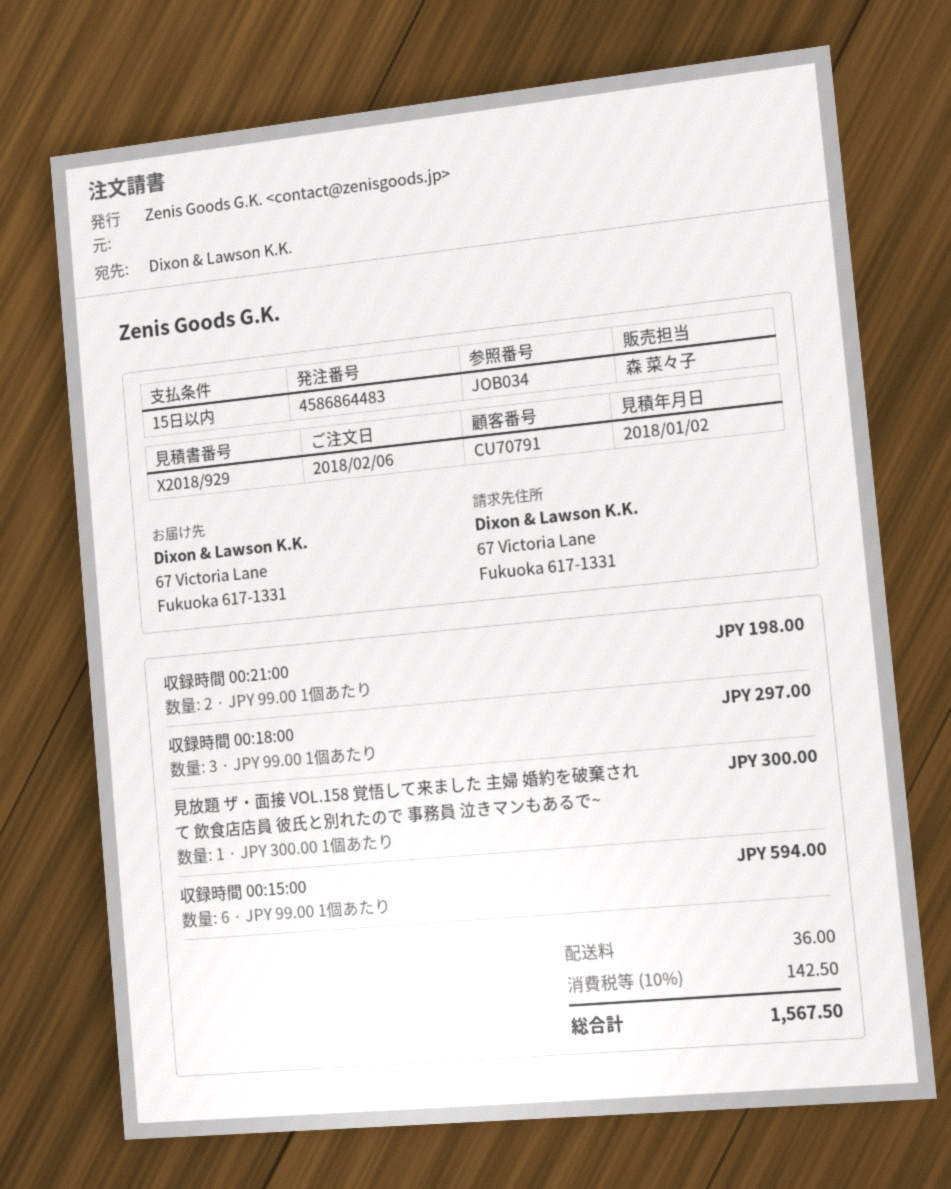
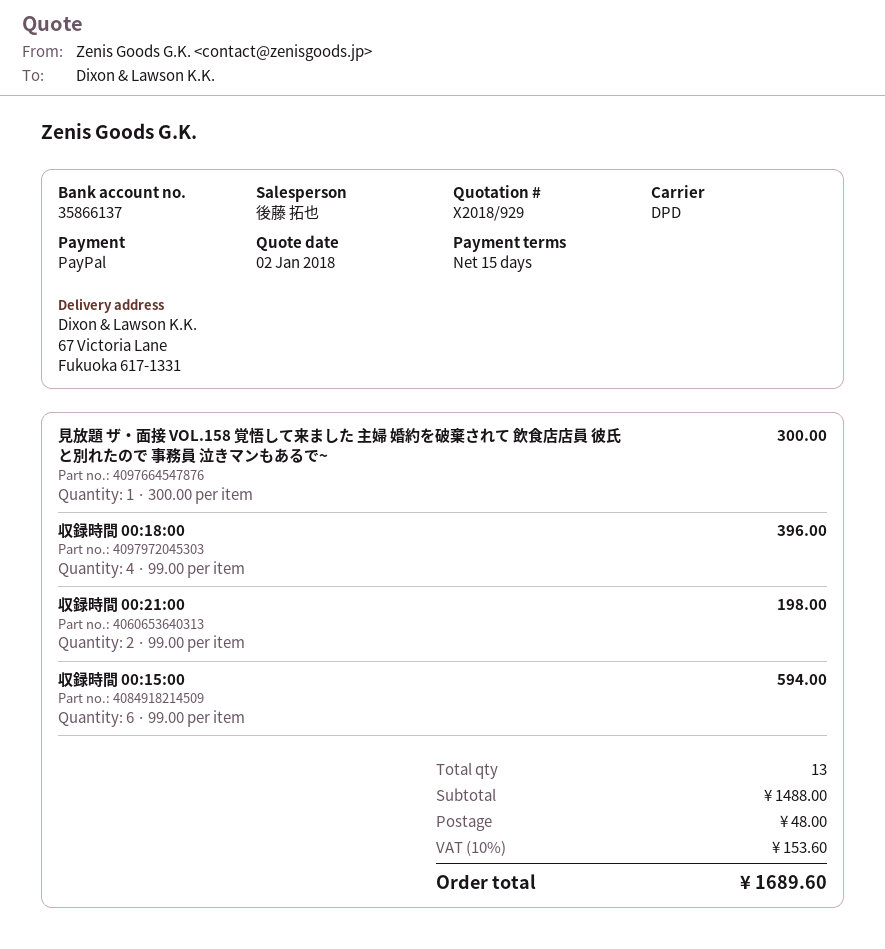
sales rep: 森 菜々子 -> 後藤 拓也
収録時間 00:18:00: 3 x 99.00 = 297.00 -> 4 x 99.00 = 396.00
shipping: 36.00 -> 48.00
tax: 10% = 142.50 -> 10% = 153.60
total: 1567.50 -> 1689.60

